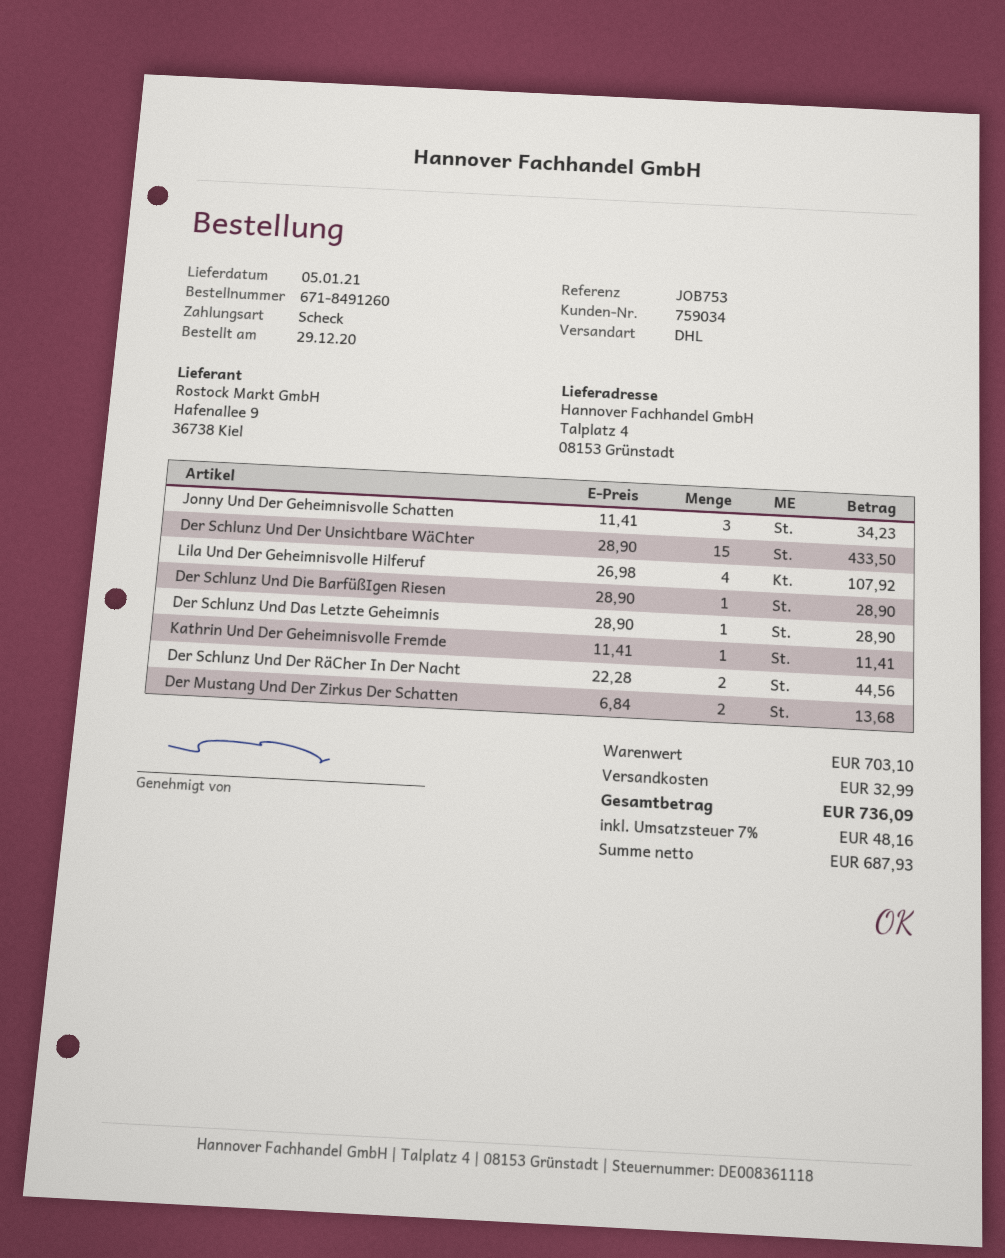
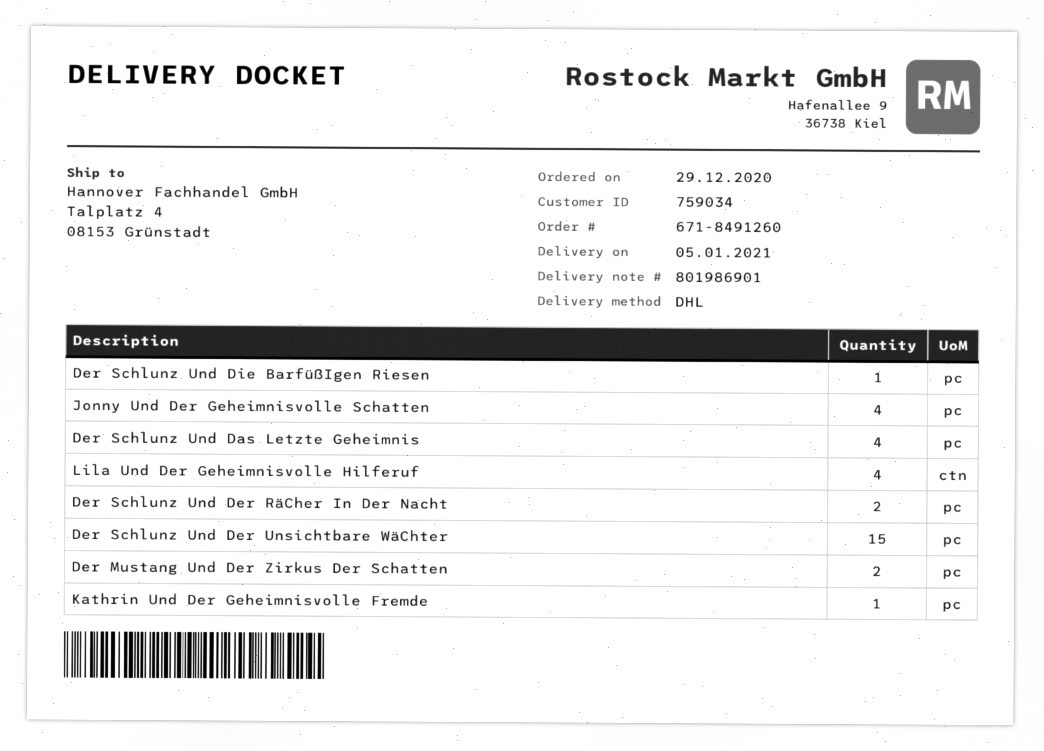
Jonny Und Der Geheimnisvolle Schatten: 3 -> 4
Der Schlunz Und Das Letzte Geheimnis: 1 -> 4

